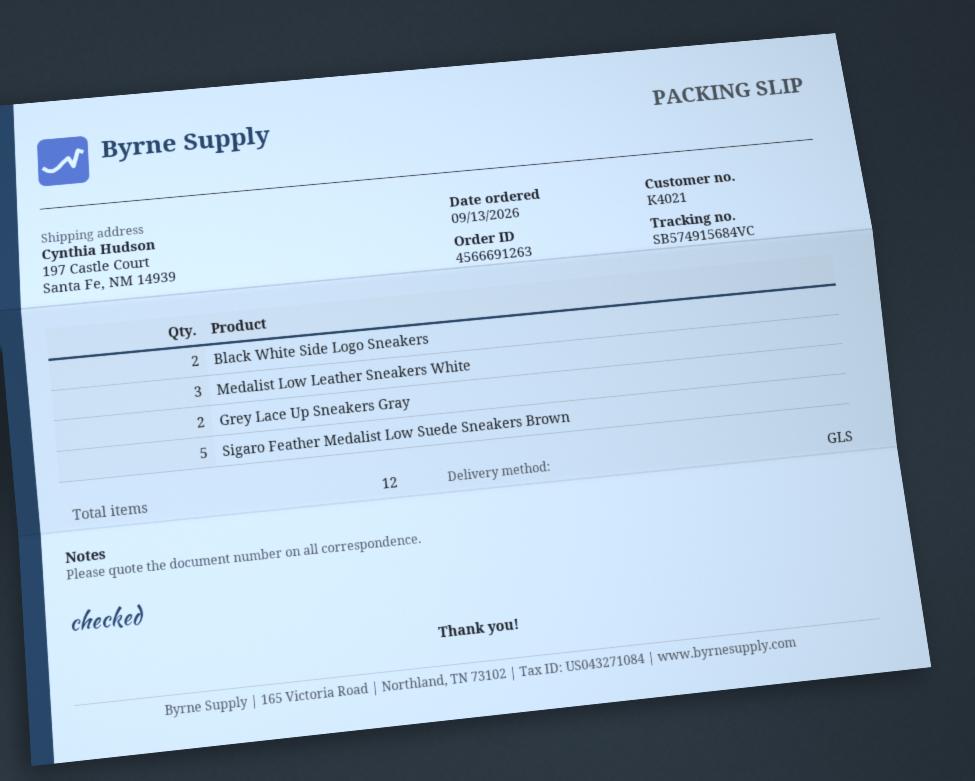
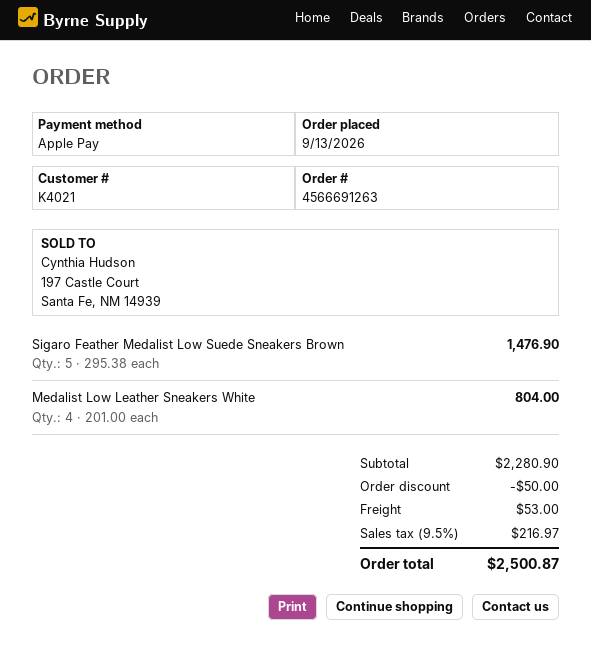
Black White Side Logo Sneakers: 2 -> none
Medalist Low Leather Sneakers White: 3 -> 4
Grey Lace Up Sneakers Gray: 2 -> none

